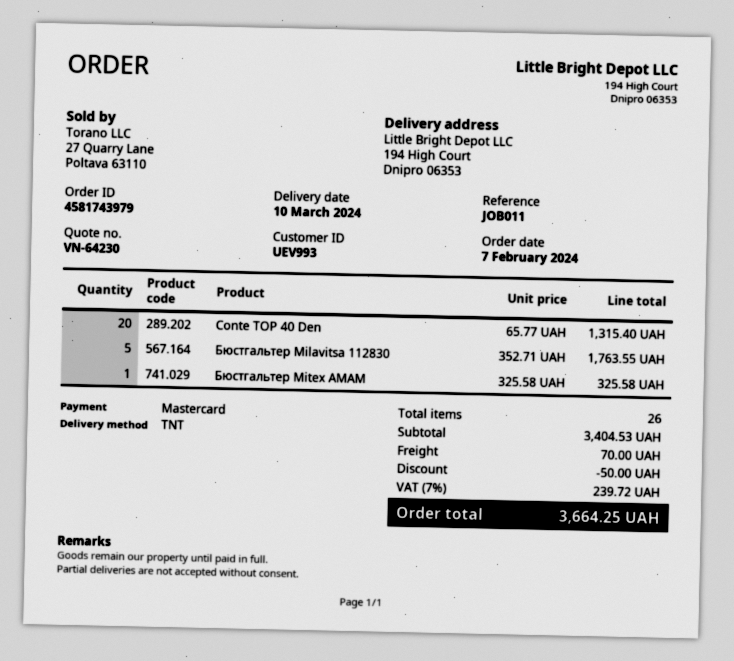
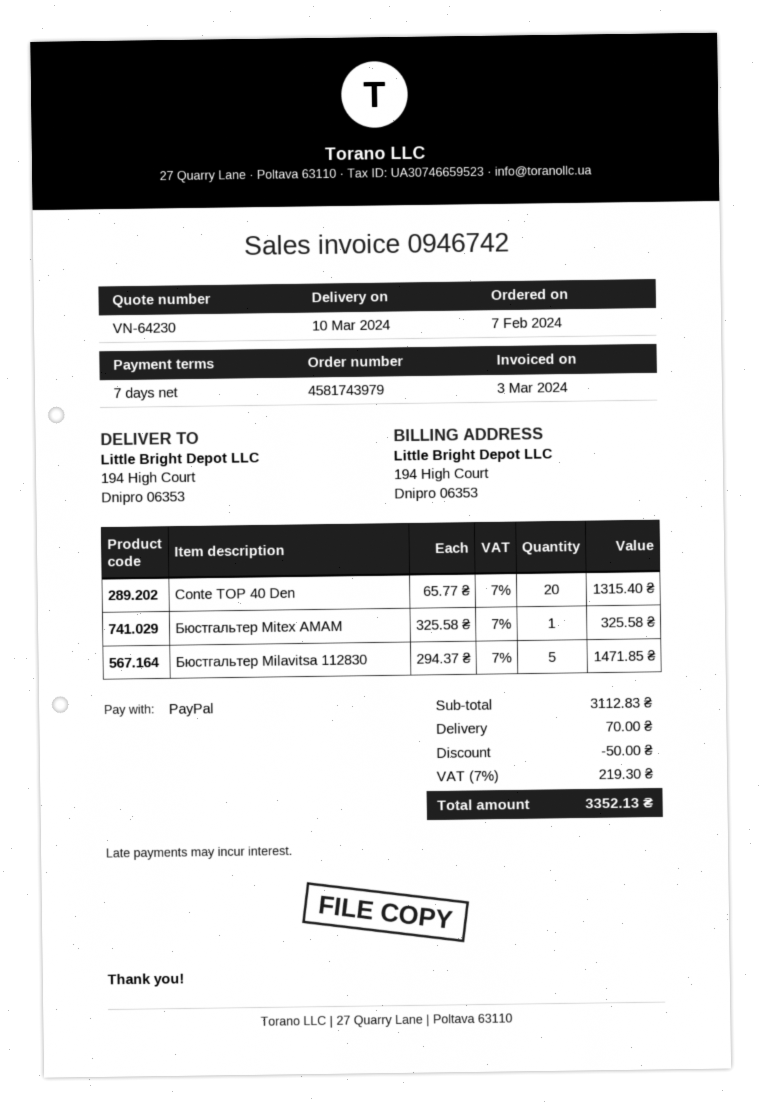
payment method: Mastercard -> PayPal
Бюстгальтер Milavitsa 112830: 5 x 352.71 = 1763.55 -> 5 x 294.37 = 1471.85
subtotal: 3404.53 -> 3112.83
tax: 7% = 239.72 -> 7% = 219.30
total: 3664.25 -> 3352.13

